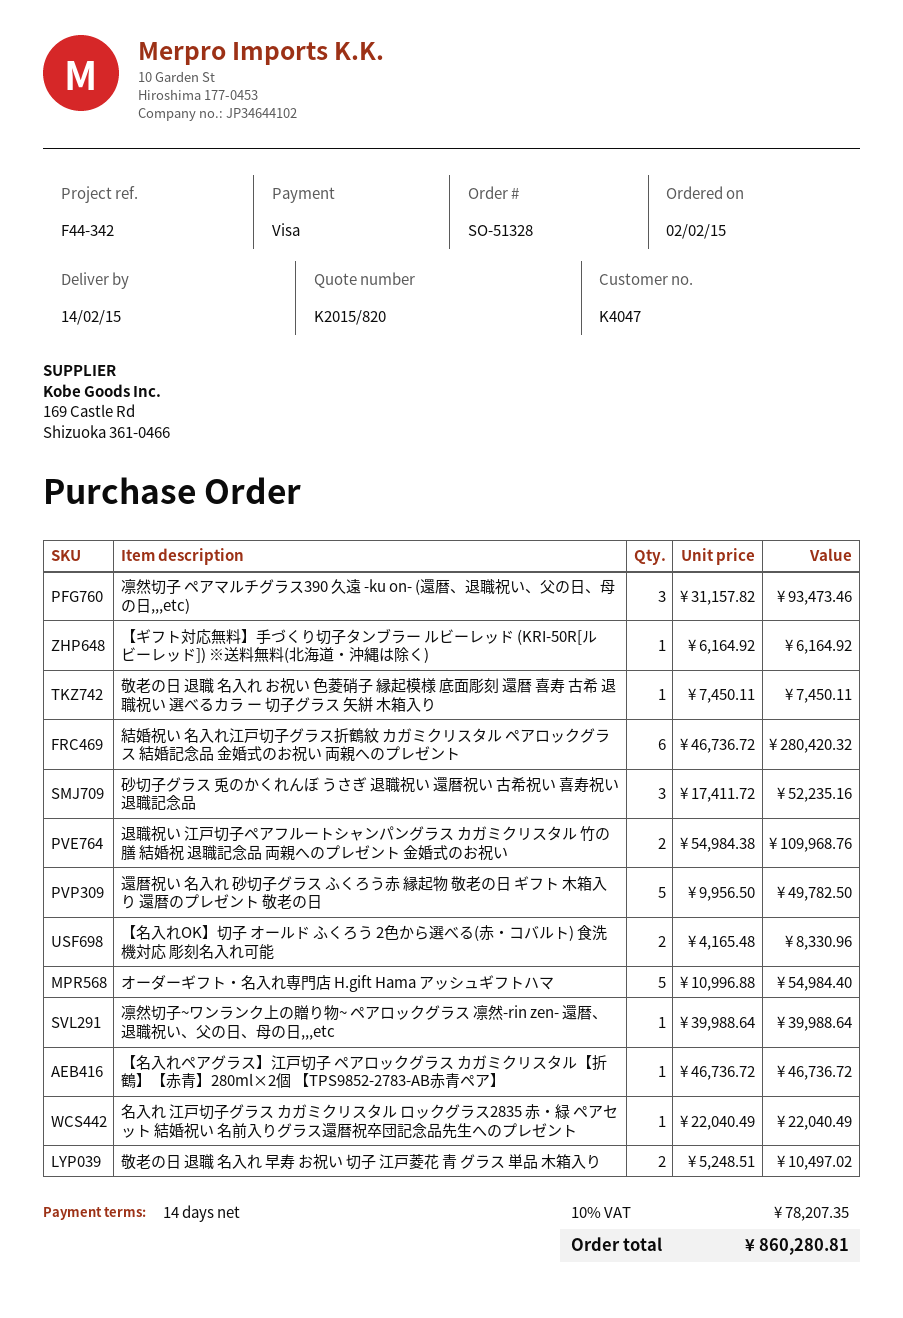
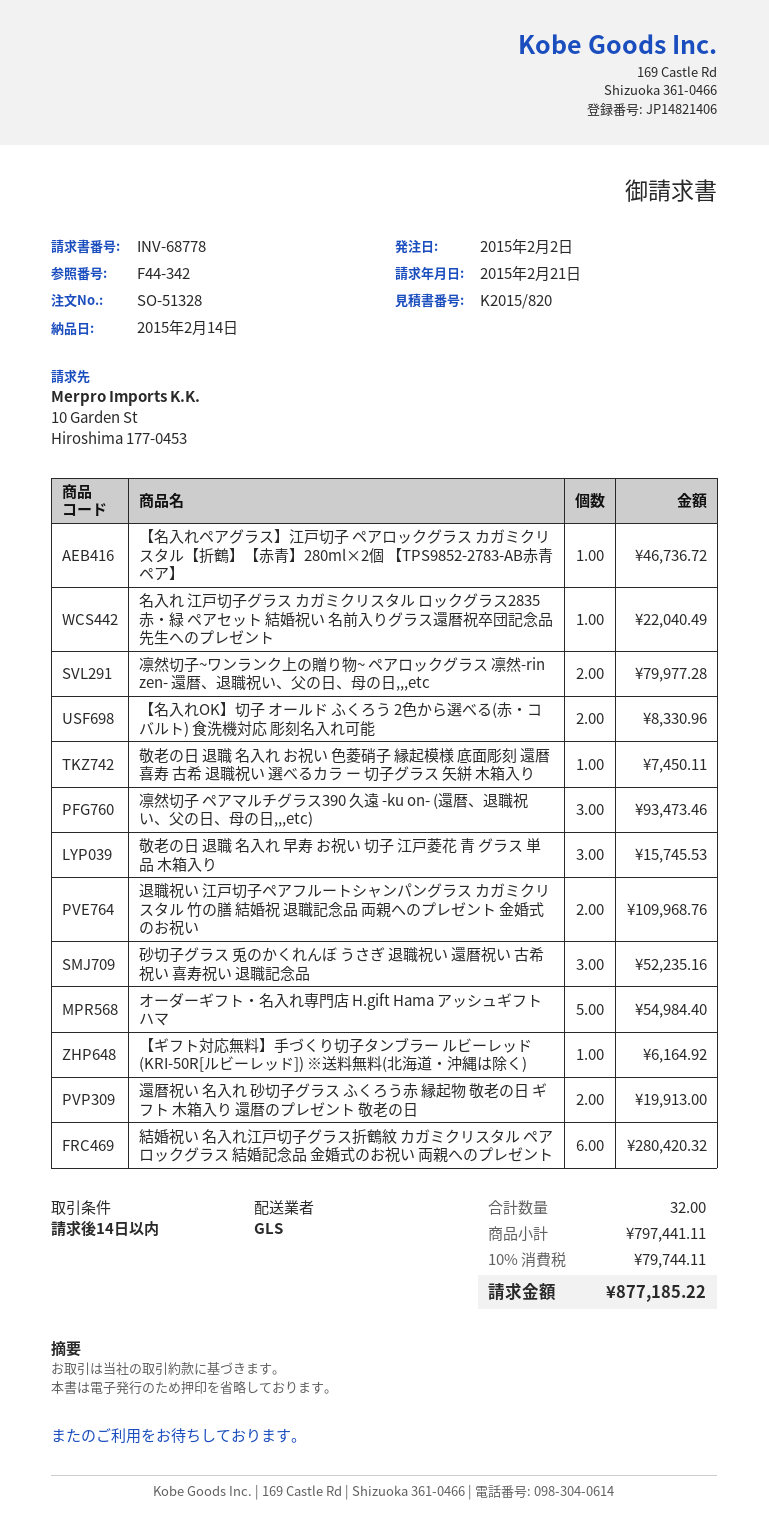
還暦祝い 名入れ 砂切子グラス ふくろう赤 縁起物 敬老の日 ギフト 木箱入り 還暦のプレゼント 敬老の日: 5 for 49782.50 -> 2 for 19913.00
凛然切子~ワンランク上の贈り物~ ペアロックグラス 凛然-rin zen- 還暦、退職祝い、父の日、母の日,,,etc: 1 for 39988.64 -> 2 for 79977.28
敬老の日 退職 名入れ 早寿 お祝い 切子 江戸菱花 青 グラス 単品 木箱入り: 2 for 10497.02 -> 3 for 15745.53
tax: 10% = 78207.35 -> 10% = 79744.11
total: 860280.81 -> 877185.22

